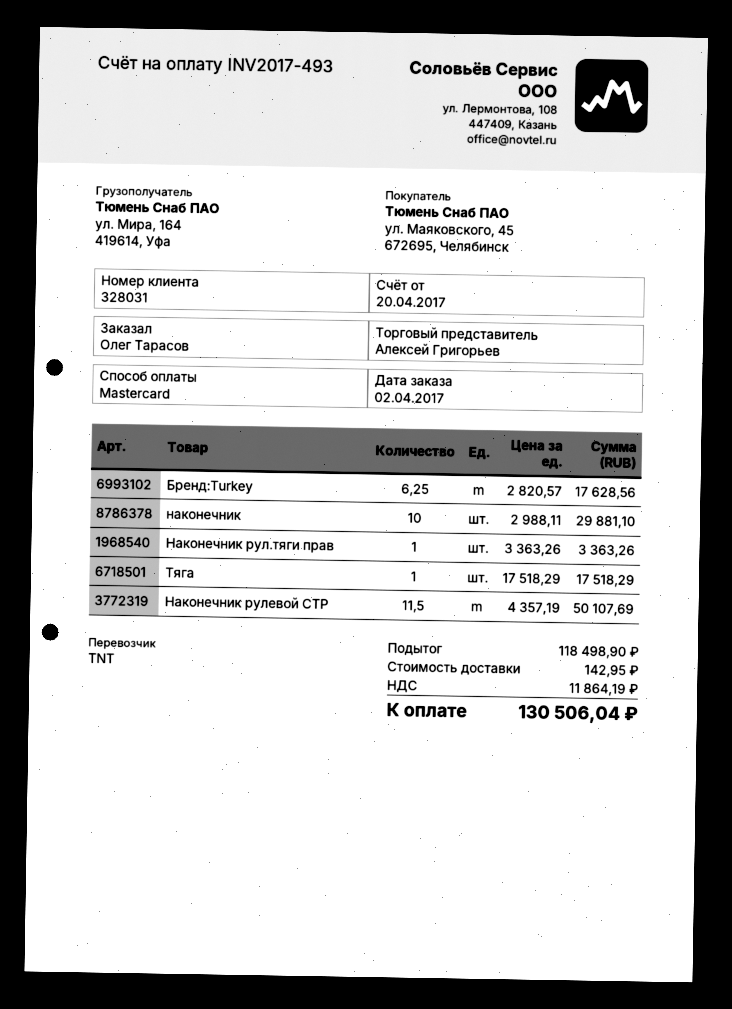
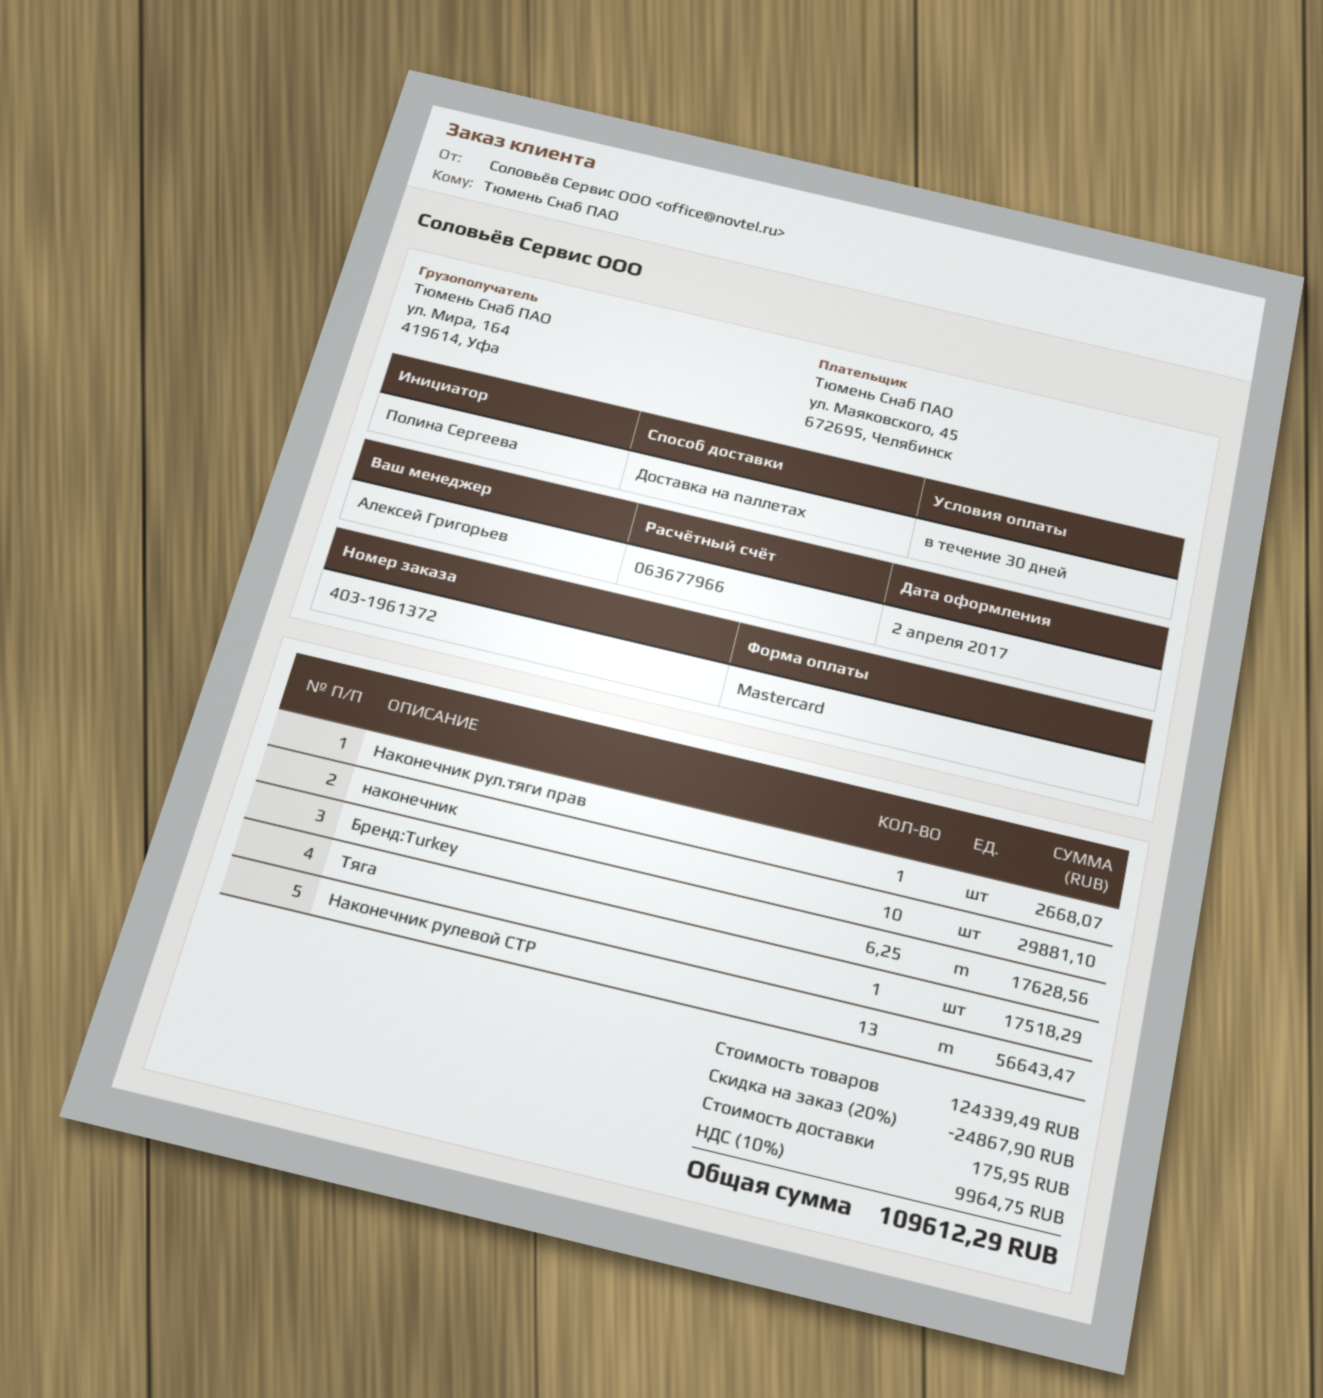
ordered by: Олег Тарасов -> Полина Сергеева
shipping method: TNT -> pallet freight
Наконечник рул.тяги прав: 1 for 3363.26 -> 1 for 2668.07
Наконечник рулевой CTP: 11.5 for 50107.69 -> 13 for 56643.47
subtotal: 118498.90 -> 124339.49
discount: none -> 20% = 24867.90
shipping: 142.95 -> 175.95
tax: 11864.19 -> 9964.75
total: 130506.04 -> 109612.29

